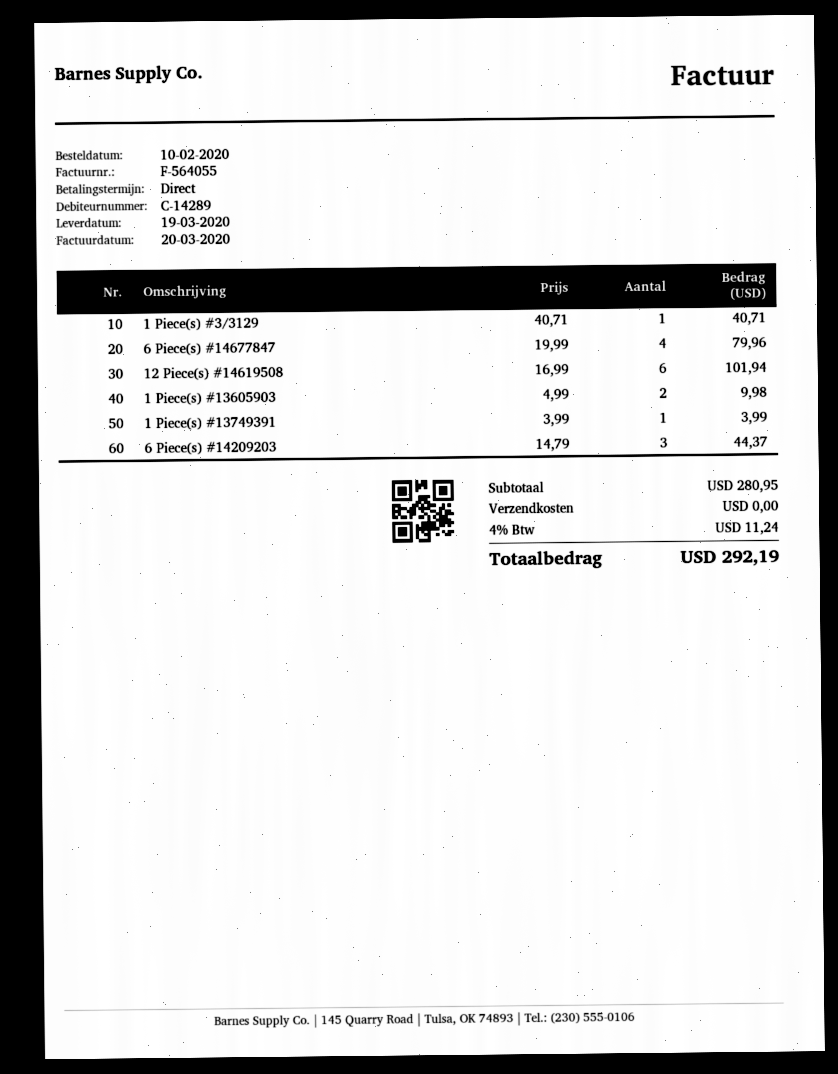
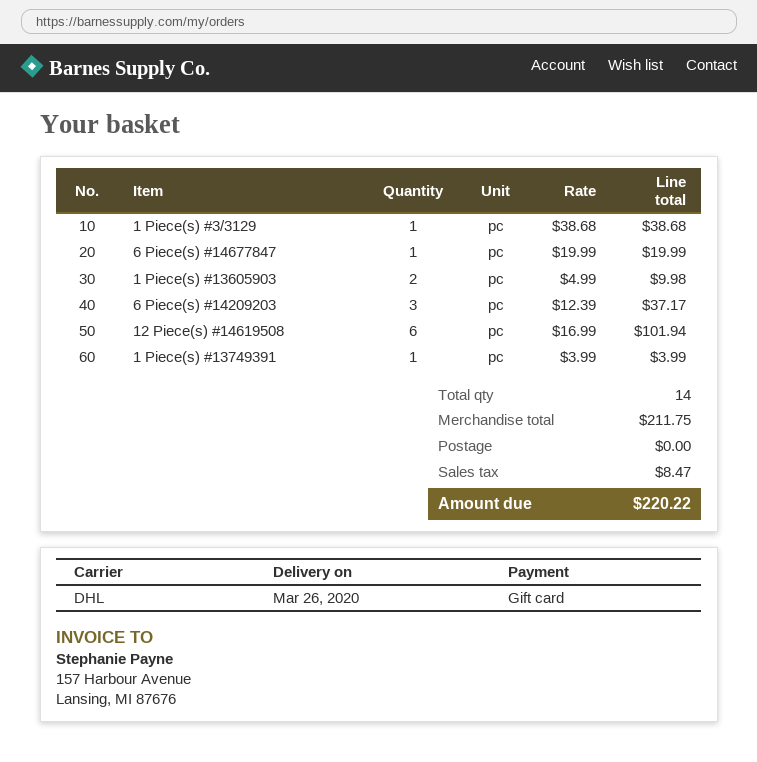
delivery date: 2020-03-19 -> 2020-03-26
1 Piece(s) #3/3129: 1 x 40.71 = 40.71 -> 1 x 38.68 = 38.68
6 Piece(s) #14677847: 4 x 19.99 = 79.96 -> 1 x 19.99 = 19.99
6 Piece(s) #14209203: 3 x 14.79 = 44.37 -> 3 x 12.39 = 37.17
subtotal: 280.95 -> 211.75
tax: 11.24 -> 8.47
total: 292.19 -> 220.22

